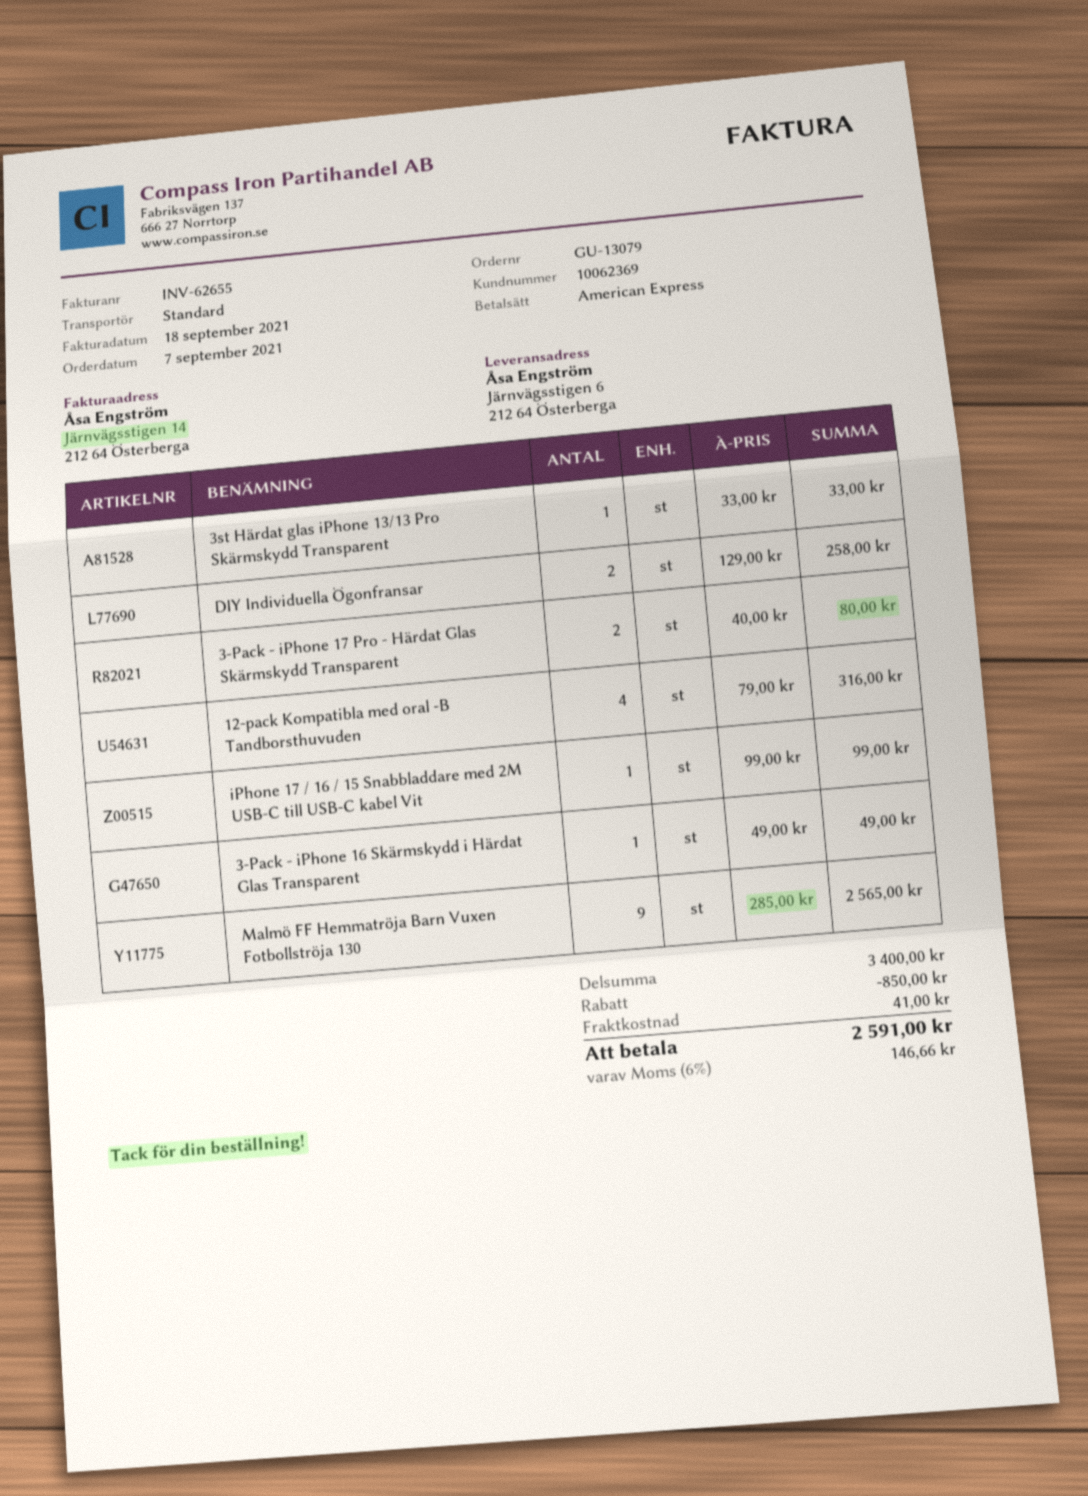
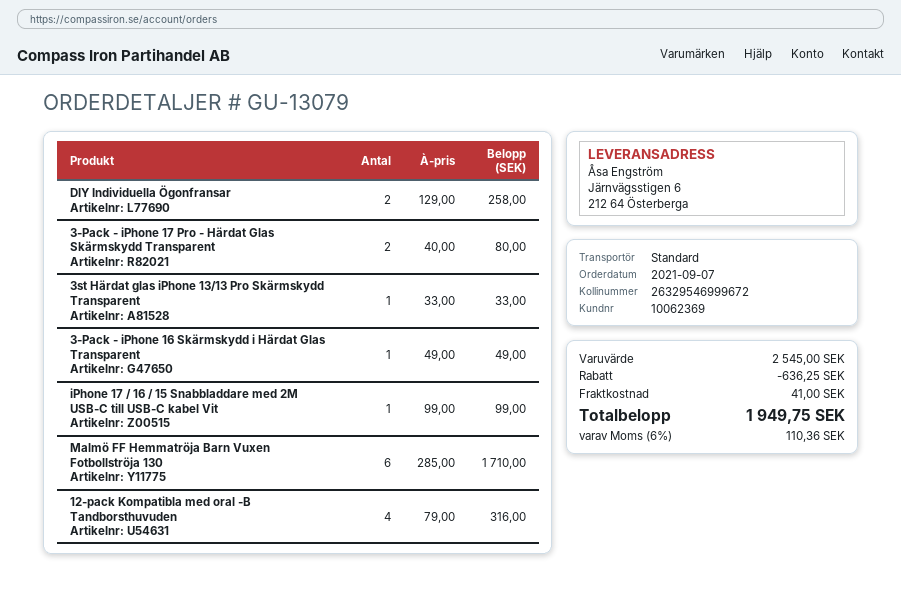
Malmö FF Hemmatröja Barn Vuxen Fotbollströja 130: 9 x 285.00 = 2565.00 -> 6 x 285.00 = 1710.00
subtotal: 3400.00 -> 2545.00
discount: 850.00 -> 636.25
tax: 6% = 146.66 -> 6% = 110.36
total: 2591.00 -> 1949.75

